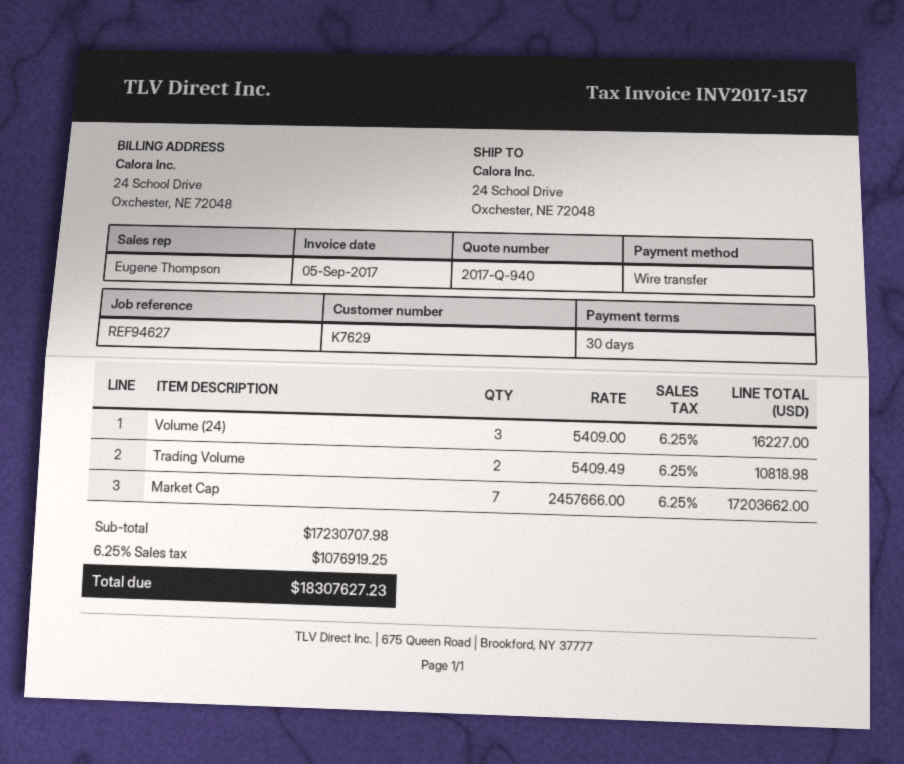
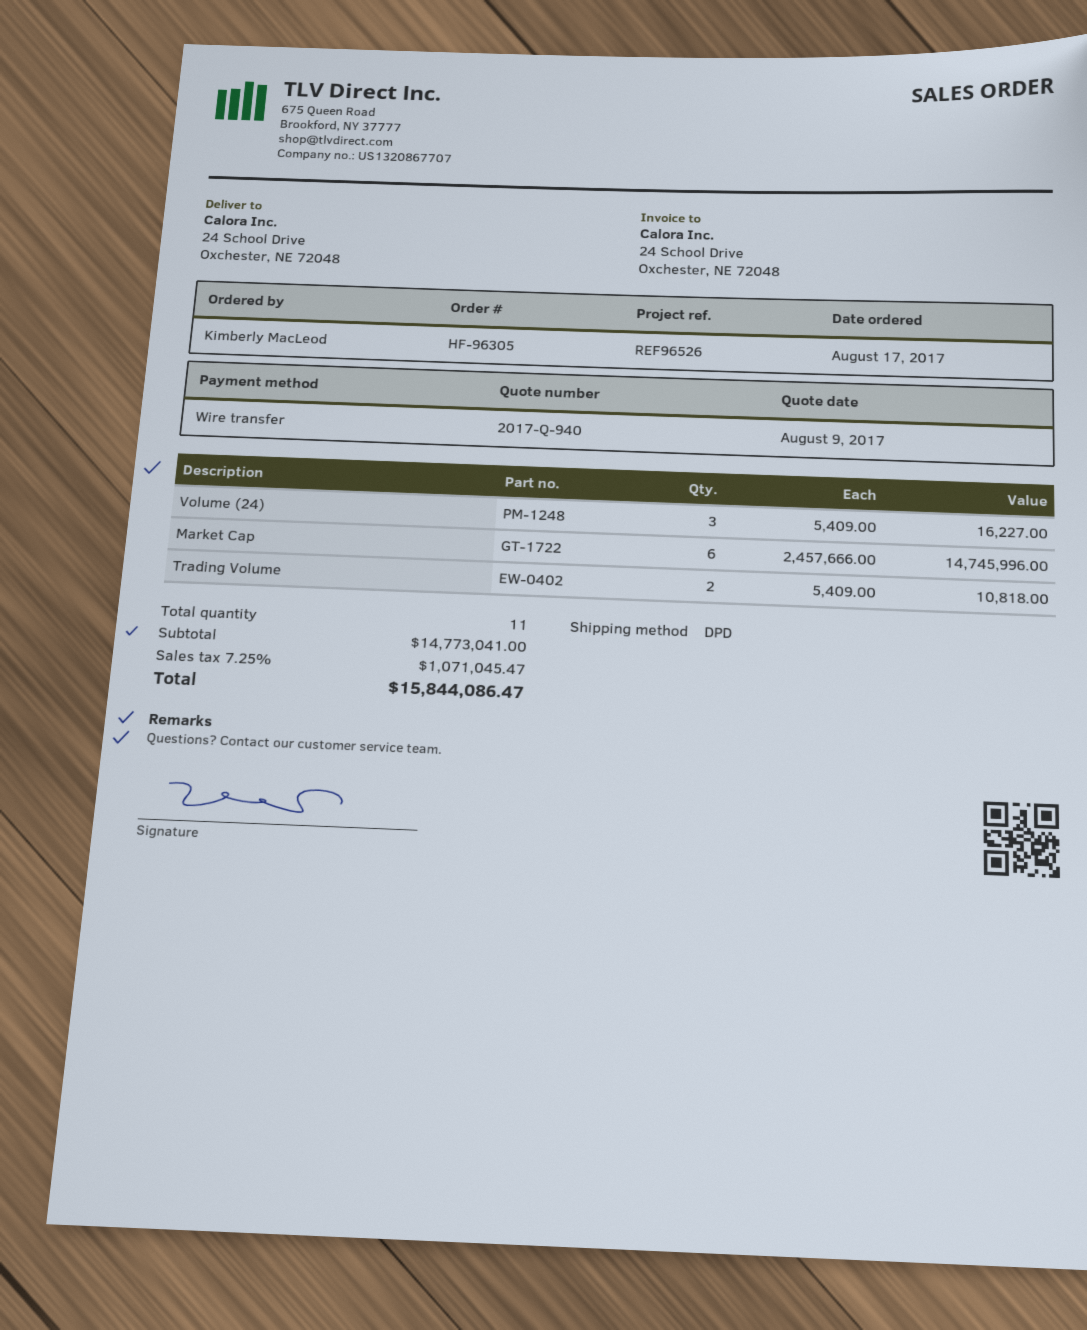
reference: REF94627 -> REF96526
Trading Volume: 2 x 5409.49 = 10818.98 -> 2 x 5409.00 = 10818.00
Market Cap: 7 x 2457666.00 = 17203662.00 -> 6 x 2457666.00 = 14745996.00
subtotal: 17230707.98 -> 14773041.00
tax: 6.25% = 1076919.25 -> 7.25% = 1071045.47
total: 18307627.23 -> 15844086.47

